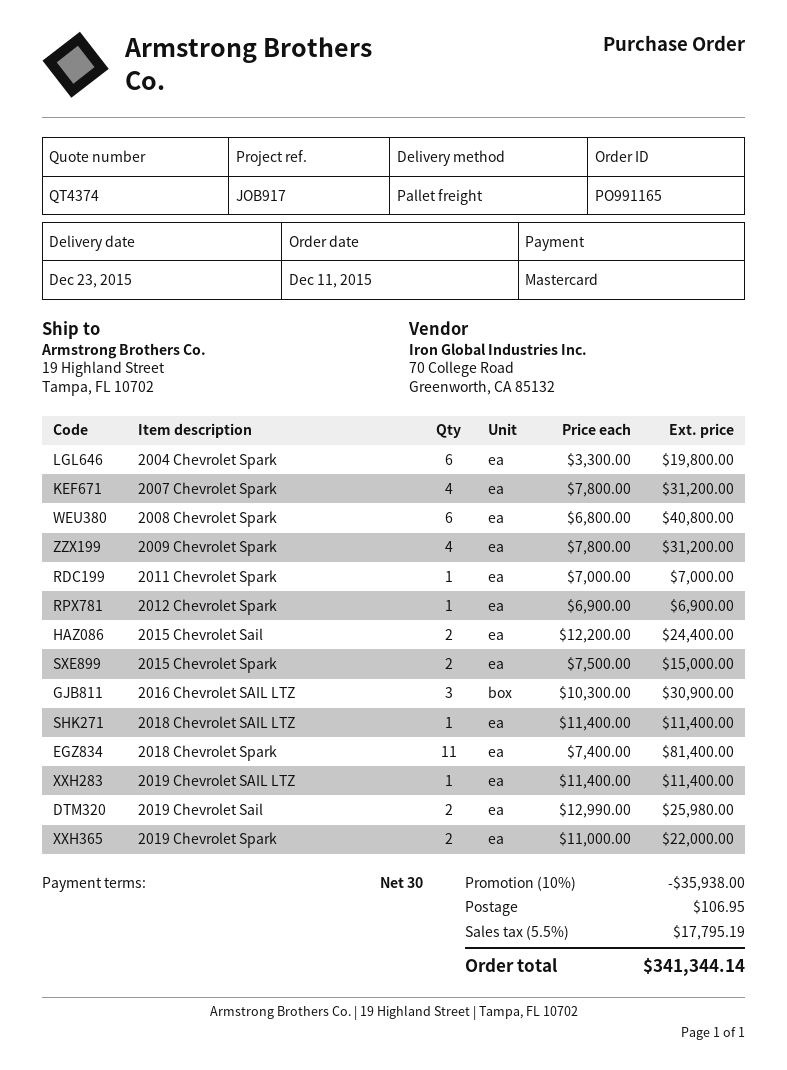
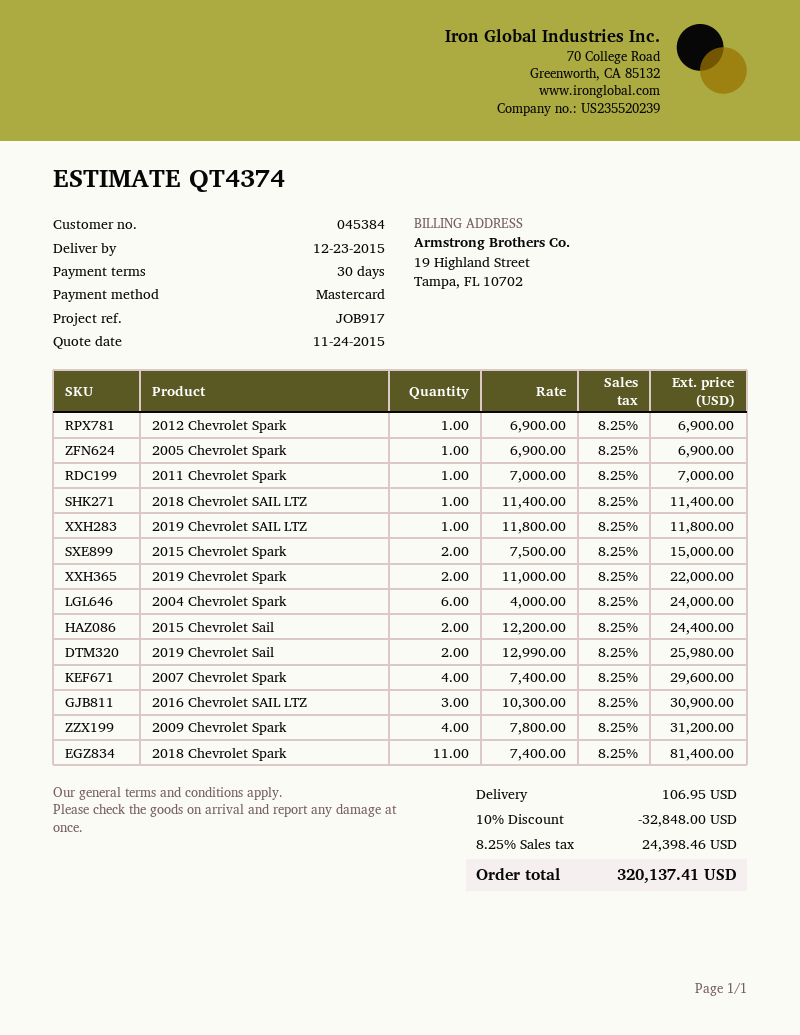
2004 Chevrolet Spark: 6 x 3300.00 = 19800.00 -> 6 x 4000.00 = 24000.00
2007 Chevrolet Spark: 4 x 7800.00 = 31200.00 -> 4 x 7400.00 = 29600.00
2008 Chevrolet Spark: 6 x 6800.00 = 40800.00 -> none
2019 Chevrolet SAIL LTZ: 1 x 11400.00 = 11400.00 -> 1 x 11800.00 = 11800.00
2005 Chevrolet Spark: none -> 1 x 6900.00 = 6900.00
discount: 10% = 35938.00 -> 10% = 32848.00
tax: 5.5% = 17795.19 -> 8.25% = 24398.46
total: 341344.14 -> 320137.41

